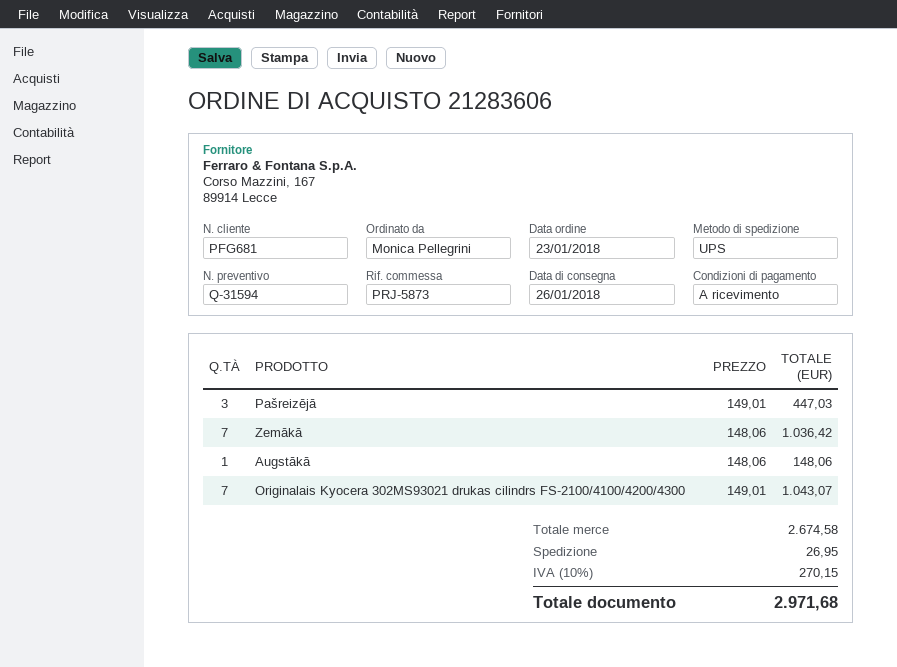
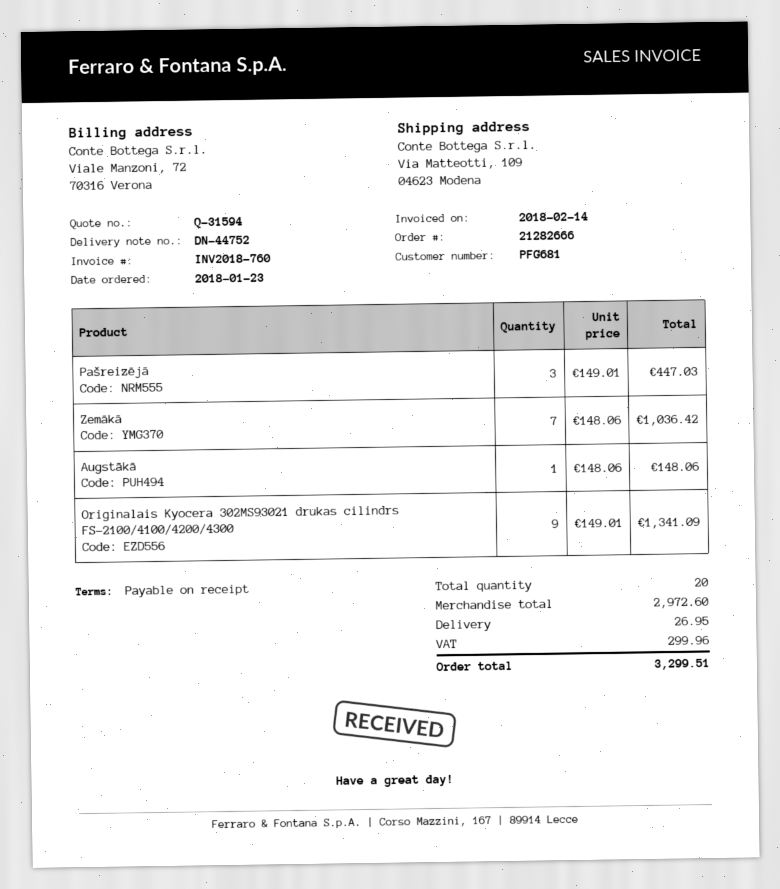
order number: 21283606 -> 21282666
Originalais Kyocera 302MS93021 drukas cilindrs FS-2100/4100/4200/4300: 7 x 149.01 = 1043.07 -> 9 x 149.01 = 1341.09
subtotal: 2674.58 -> 2972.60
tax: 270.15 -> 299.96
total: 2971.68 -> 3299.51

